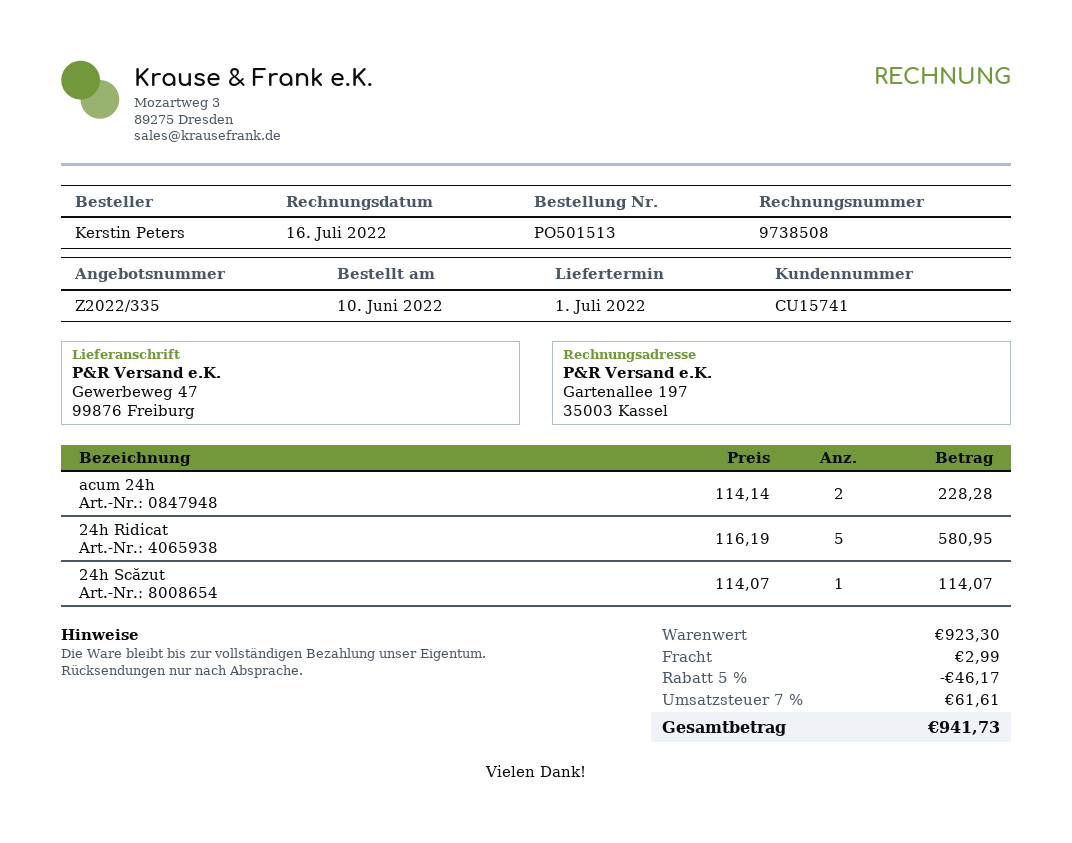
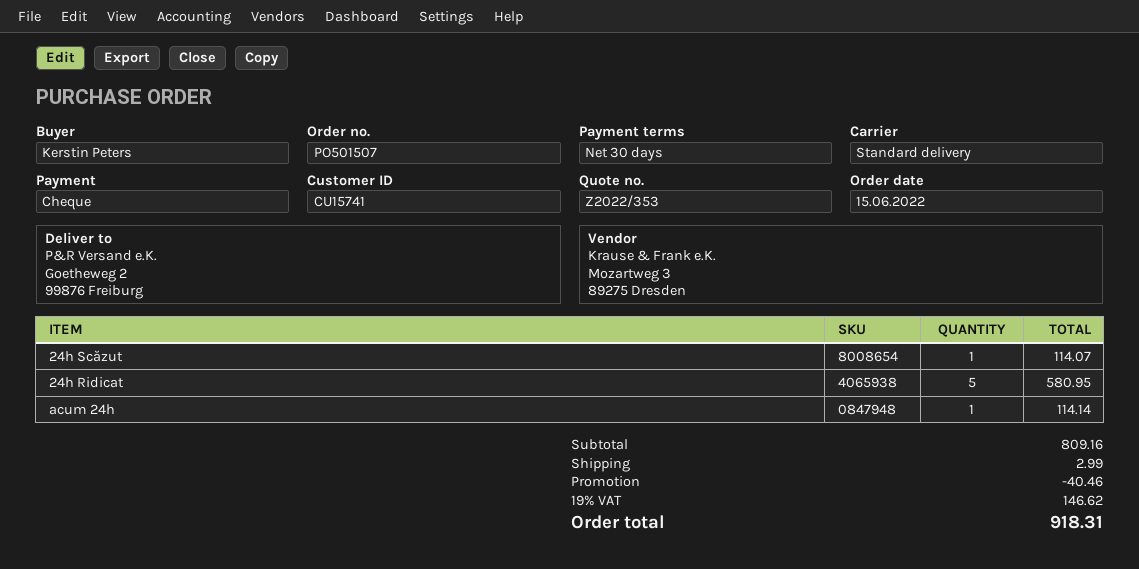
quote number: Z2022/335 -> Z2022/353
order number: PO501513 -> PO501507
order date: 2022-06-10 -> 2022-06-15
ship to: Gewerbeweg 47, 99876 Freiburg -> Goetheweg 2, 99876 Freiburg
acum 24h: 2 for 228.28 -> 1 for 114.14
subtotal: 923.30 -> 809.16
discount: 46.17 -> 40.46
tax: 7% = 61.61 -> 19% = 146.62
total: 941.73 -> 918.31

